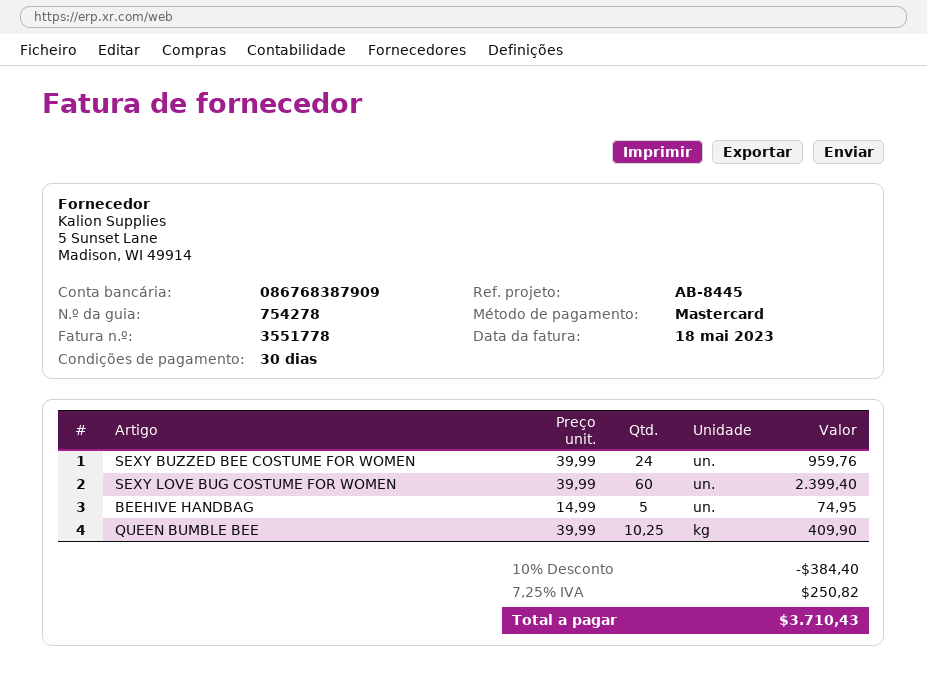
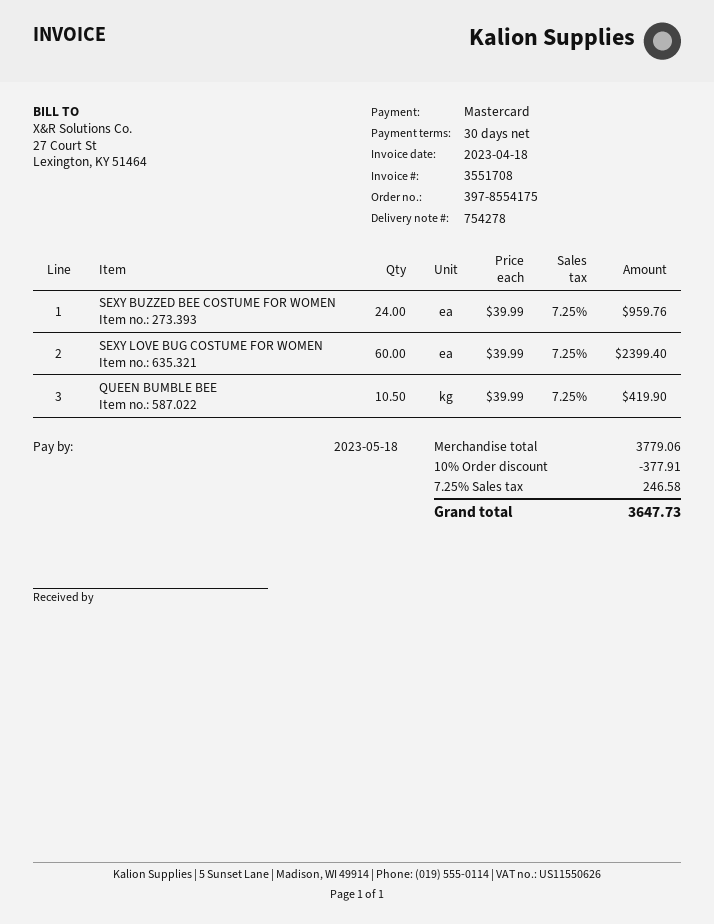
invoice number: 3551778 -> 3551708
invoice date: 2023-05-18 -> 2023-04-18
BEEHIVE HANDBAG: 5 x 14.99 = 74.95 -> none
QUEEN BUMBLE BEE: 10.25 x 39.99 = 409.90 -> 10.5 x 39.99 = 419.90
discount: 10% = 384.40 -> 10% = 377.91
tax: 7.25% = 250.82 -> 7.25% = 246.58
total: 3710.43 -> 3647.73

